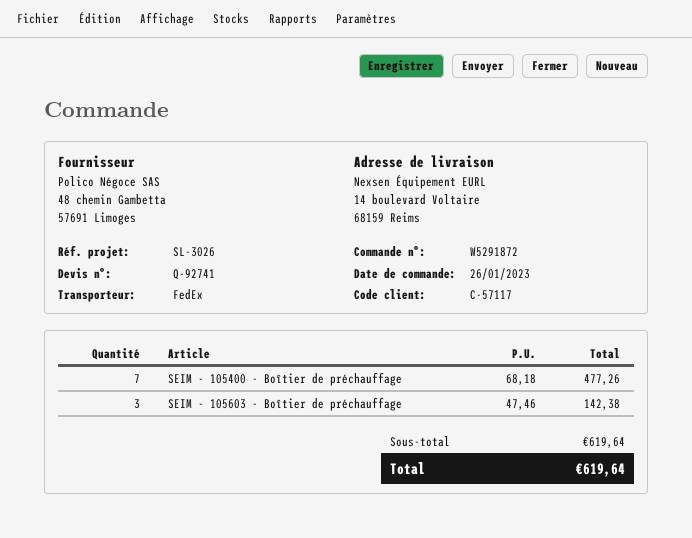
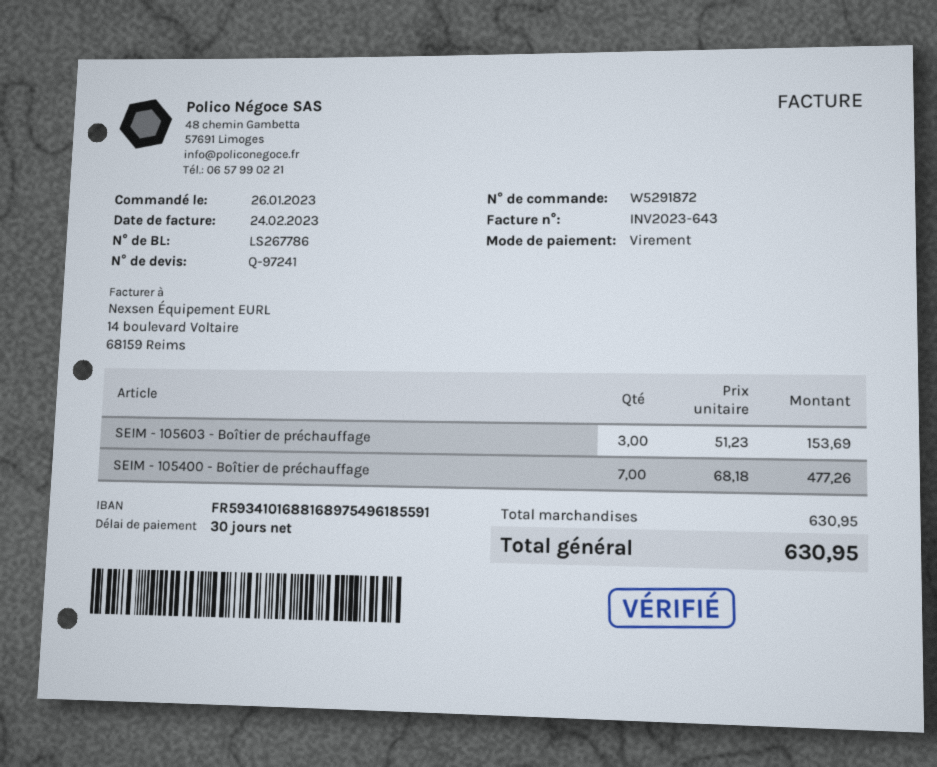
quote number: Q-92741 -> Q-97241
SEIM - 105603 - Boîtier de préchauffage: 3 x 47.46 = 142.38 -> 3 x 51.23 = 153.69
subtotal: 619.64 -> 630.95
total: 619.64 -> 630.95

